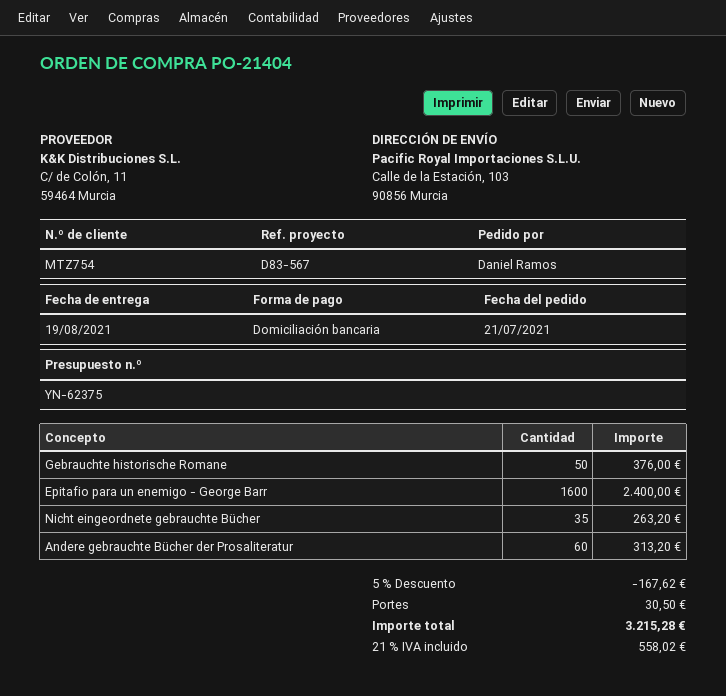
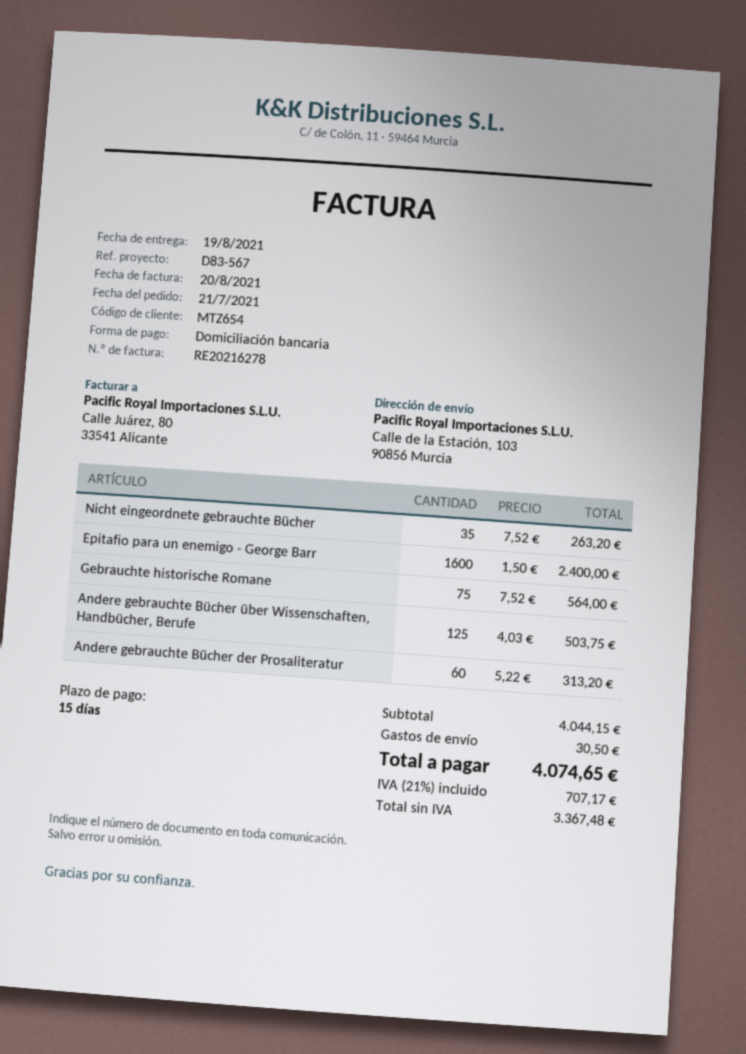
customer number: MTZ754 -> MTZ654
Gebrauchte historische Romane: 50 for 376.00 -> 75 for 564.00
Andere gebrauchte Bücher über Wissenschaften, Handbücher, Berufe: none -> 125 for 503.75
discount: 5% = 167.62 -> none
tax: 21% = 558.02 -> 21% = 707.17
total: 3215.28 -> 4074.65

